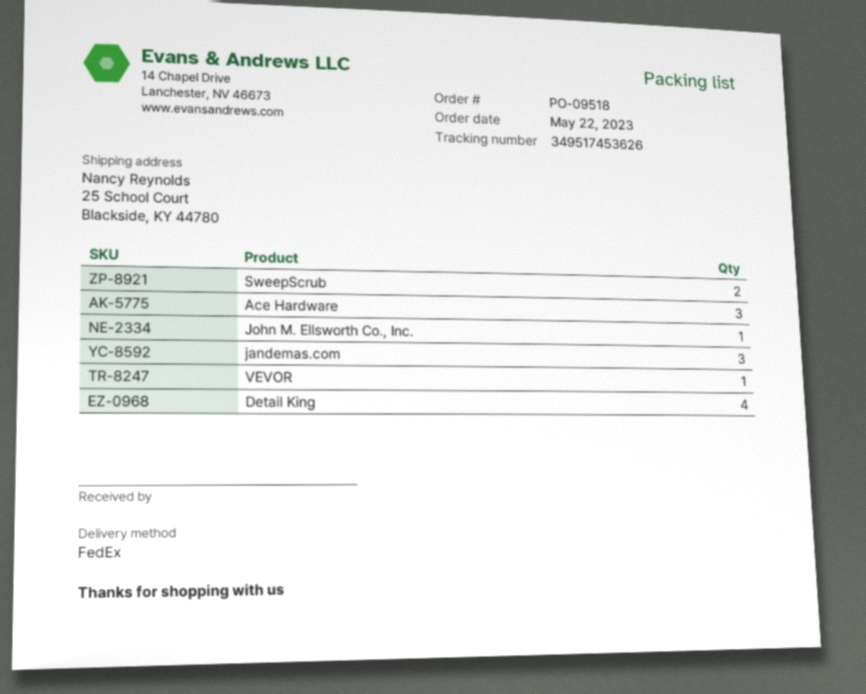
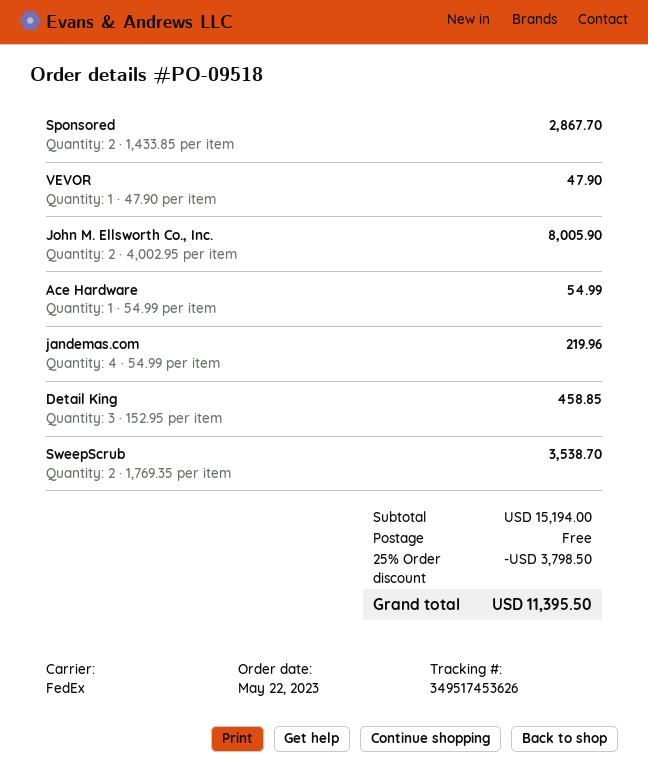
Ace Hardware: 3 -> 1
John M. Ellsworth Co., Inc.: 1 -> 2
jandemas.com: 3 -> 4
Detail King: 4 -> 3
Sponsored: none -> 2

